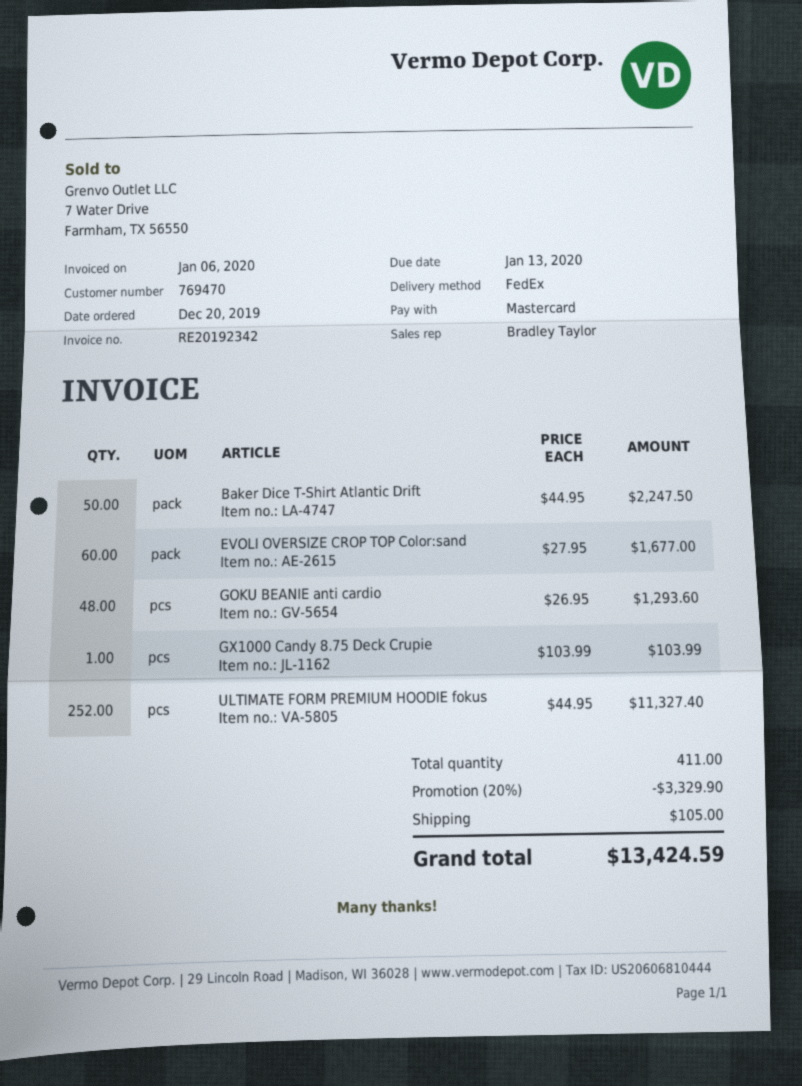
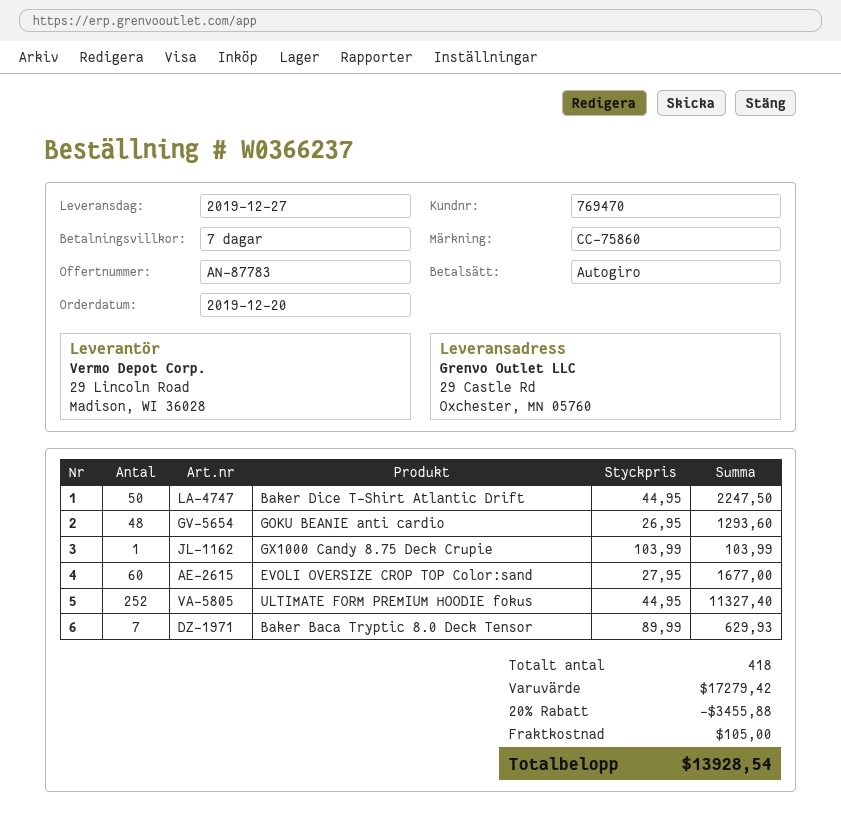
payment method: Mastercard -> direct debit
Baker Baca Tryptic 8.0 Deck Tensor: none -> 7 x 89.99 = 629.93
total quantity: 411 -> 418
discount: 20% = 3329.90 -> 20% = 3455.88
total: 13424.59 -> 13928.54

